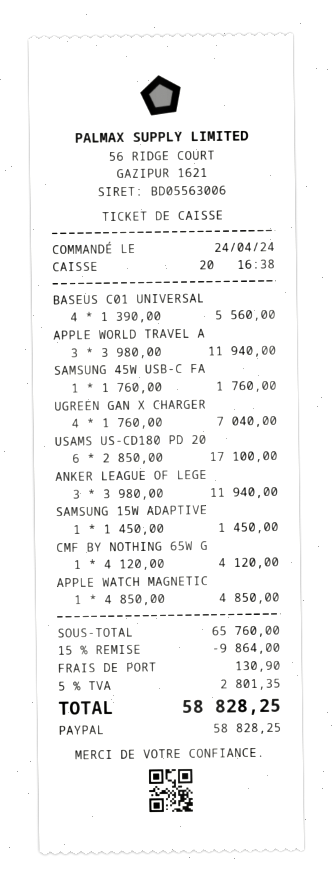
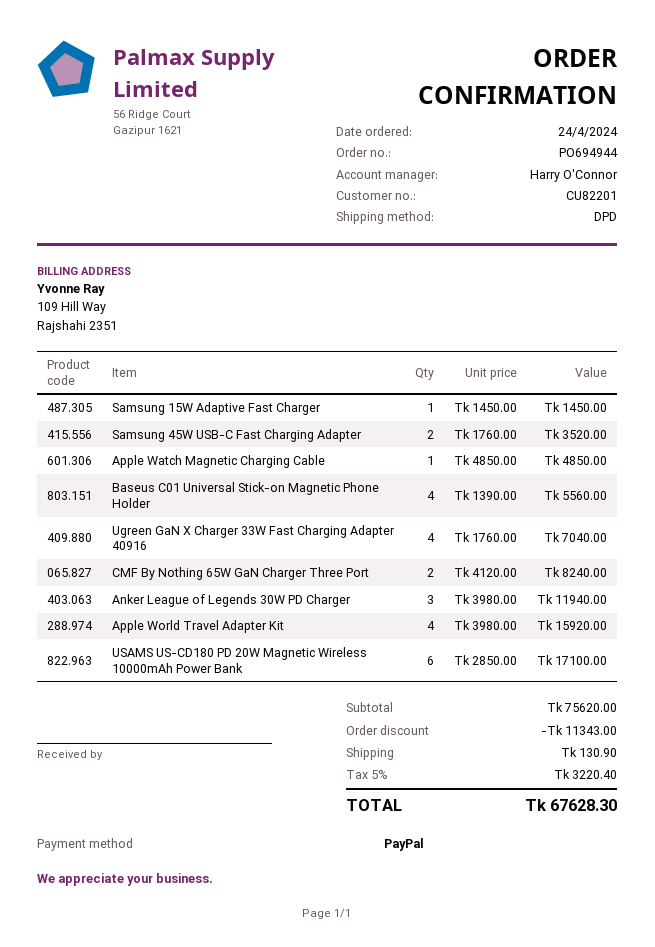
APPLE WORLD TRAVEL A: 3 x 3980.00 = 11940.00 -> 4 x 3980.00 = 15920.00
SAMSUNG 45W USB-C FA: 1 x 1760.00 = 1760.00 -> 2 x 1760.00 = 3520.00
CMF BY NOTHING 65W G: 1 x 4120.00 = 4120.00 -> 2 x 4120.00 = 8240.00
subtotal: 65760.00 -> 75620.00
discount: 9864.00 -> 11343.00
tax: 5% = 2801.35 -> 5% = 3220.40
total: 58828.25 -> 67628.30

